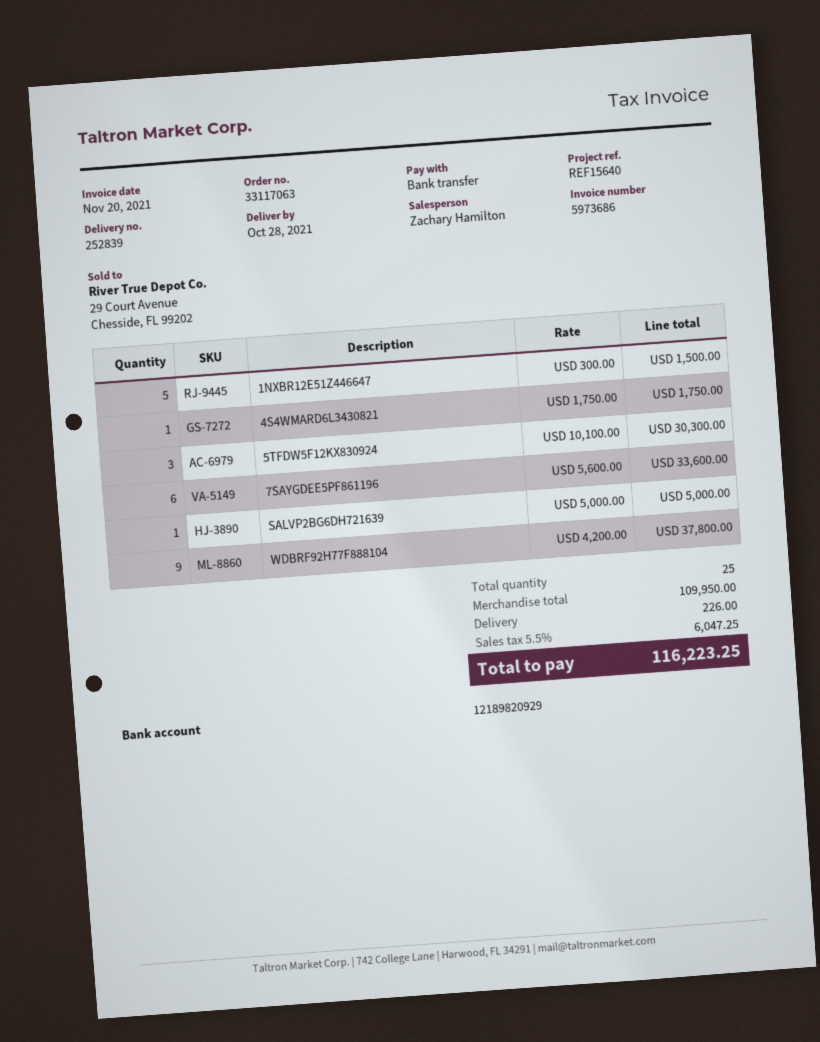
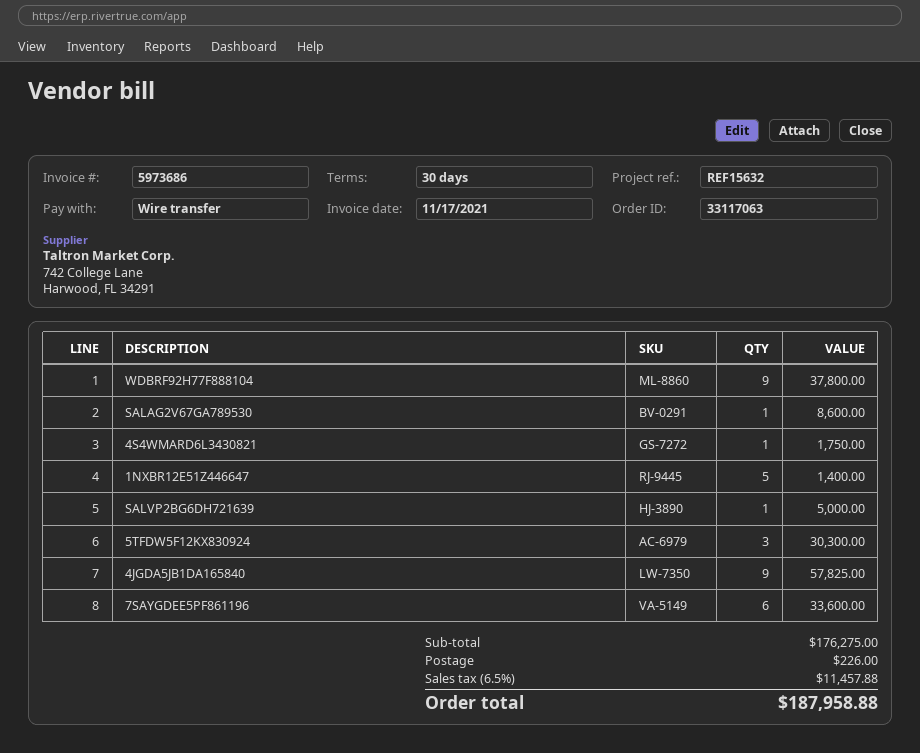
invoice date: 2021-11-20 -> 2021-11-17
reference: REF15640 -> REF15632
1NXBR12E51Z446647: 5 for 1500.00 -> 5 for 1400.00
SALAG2V67GA789530: none -> 1 for 8600.00
4JGDA5JB1DA165840: none -> 9 for 57825.00
subtotal: 109950.00 -> 176275.00
tax: 5.5% = 6047.25 -> 6.5% = 11457.88
total: 116223.25 -> 187958.88

